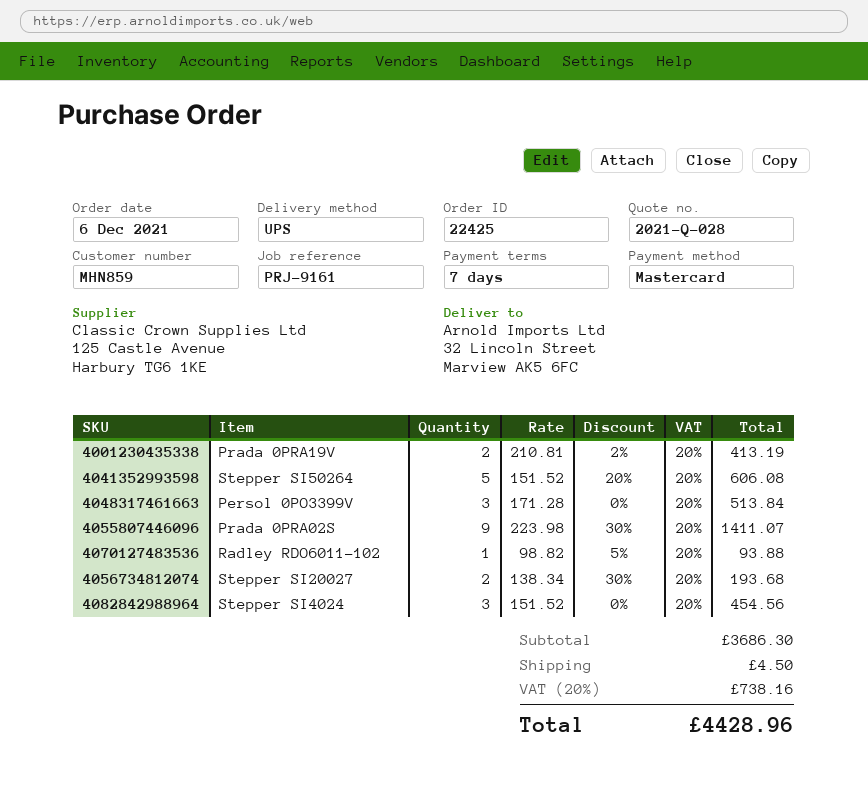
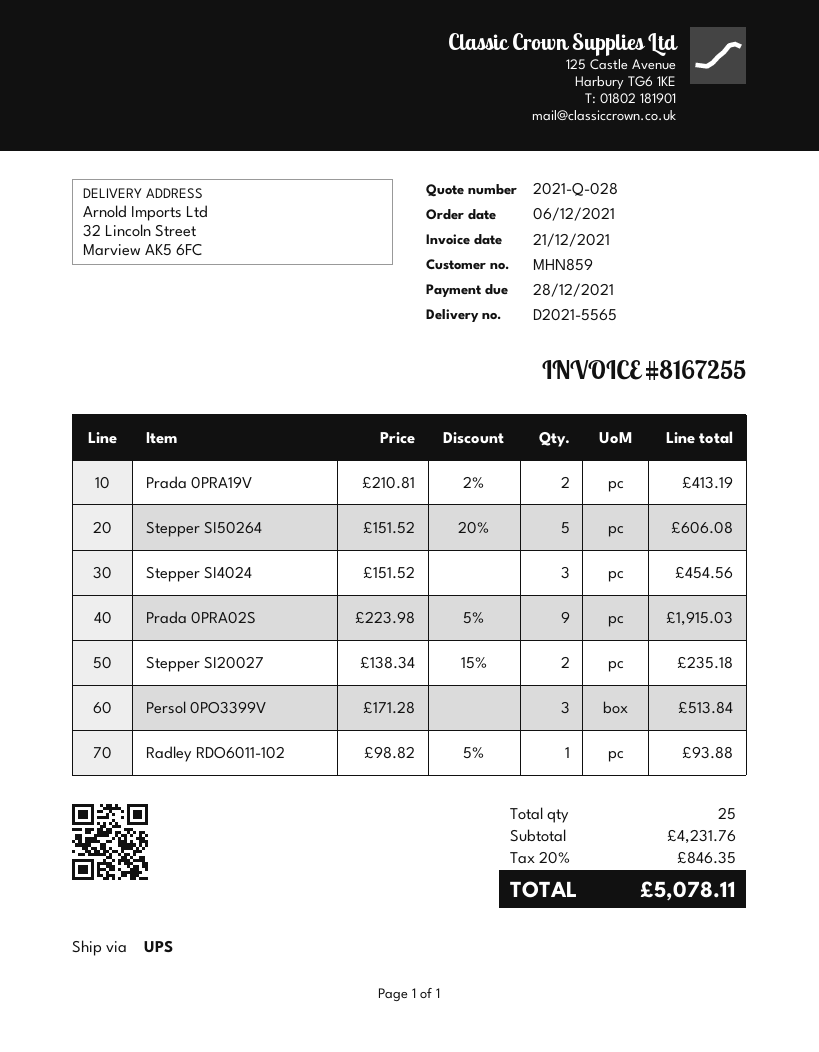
Prada 0PRA02S: 9 x 223.98 - 30% = 1411.07 -> 9 x 223.98 - 5% = 1915.03
Stepper SI20027: 2 x 138.34 - 30% = 193.68 -> 2 x 138.34 - 15% = 235.18
subtotal: 3686.30 -> 4231.76
shipping: 4.50 -> none
tax: 20% = 738.16 -> 20% = 846.35
total: 4428.96 -> 5078.11

